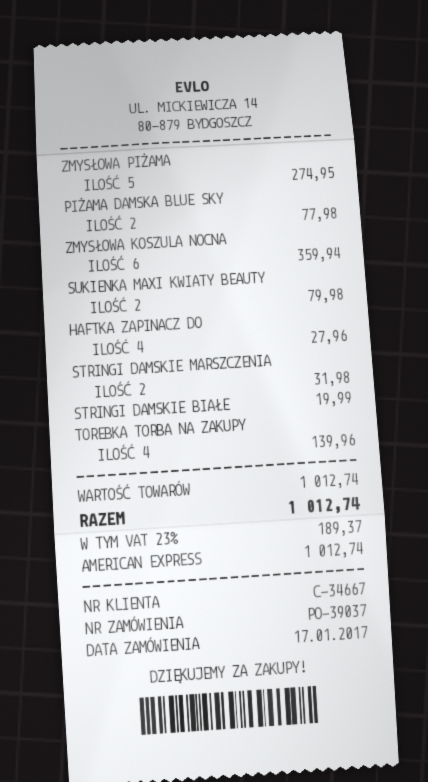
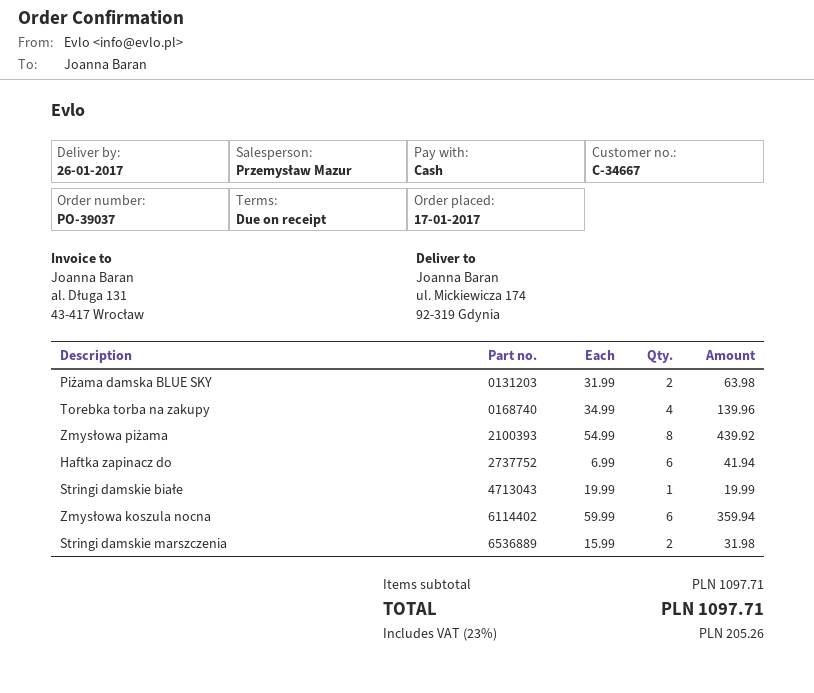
payment method: American Express -> cash
ZMYSŁOWA PIŻAMA: 5 for 274.95 -> 8 for 439.92
PIŻAMA DAMSKA BLUE SKY: 2 for 77.98 -> 2 for 63.98
SUKIENKA MAXI KWIATY BEAUTY: 2 for 79.98 -> none
HAFTKA ZAPINACZ DO: 4 for 27.96 -> 6 for 41.94
subtotal: 1012.74 -> 1097.71
tax: 23% = 189.37 -> 23% = 205.26
total: 1012.74 -> 1097.71

